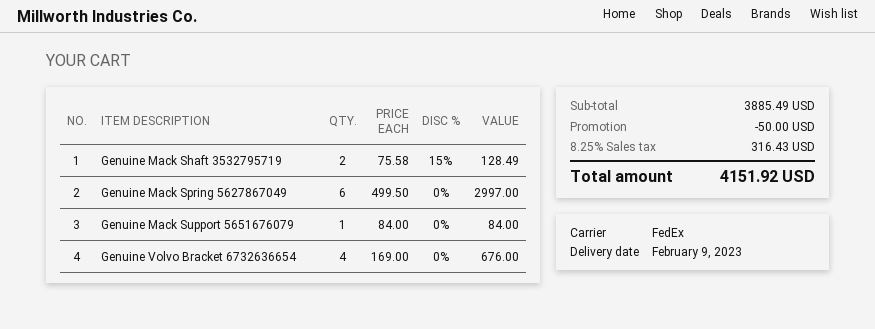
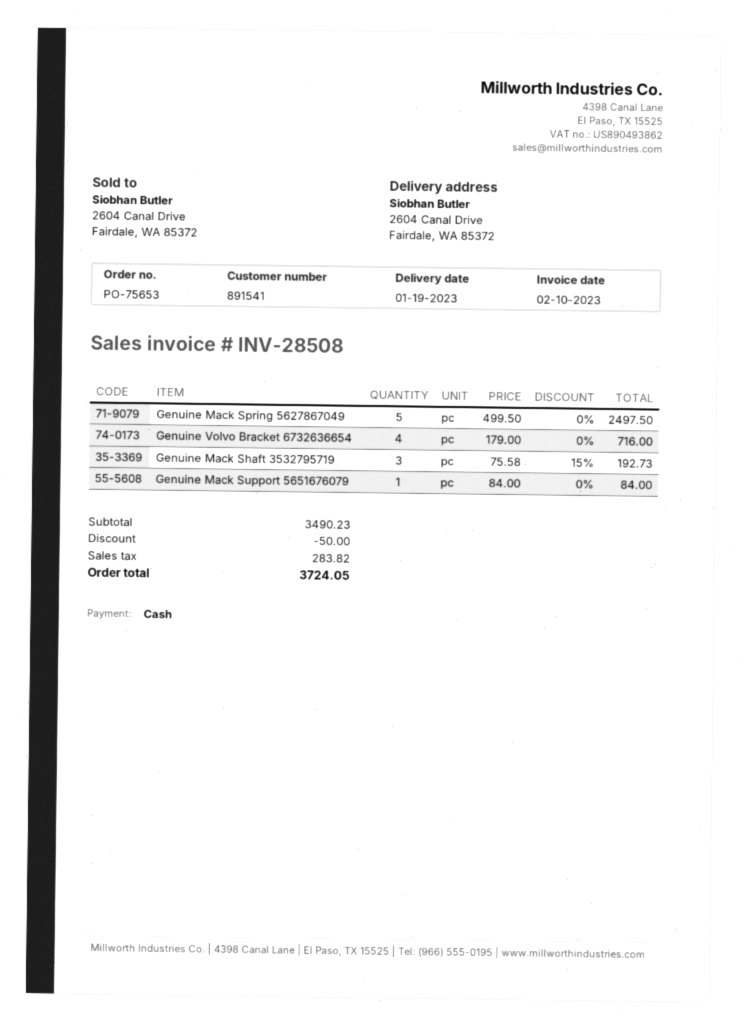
delivery date: 2023-02-09 -> 2023-01-19
Genuine Mack Shaft 3532795719: 2 x 75.58 - 15% = 128.49 -> 3 x 75.58 - 15% = 192.73
Genuine Mack Spring 5627867049: 6 x 499.50 = 2997.00 -> 5 x 499.50 = 2497.50
Genuine Volvo Bracket 6732636654: 4 x 169.00 = 676.00 -> 4 x 179.00 = 716.00
subtotal: 3885.49 -> 3490.23
tax: 316.43 -> 283.82
total: 4151.92 -> 3724.05

